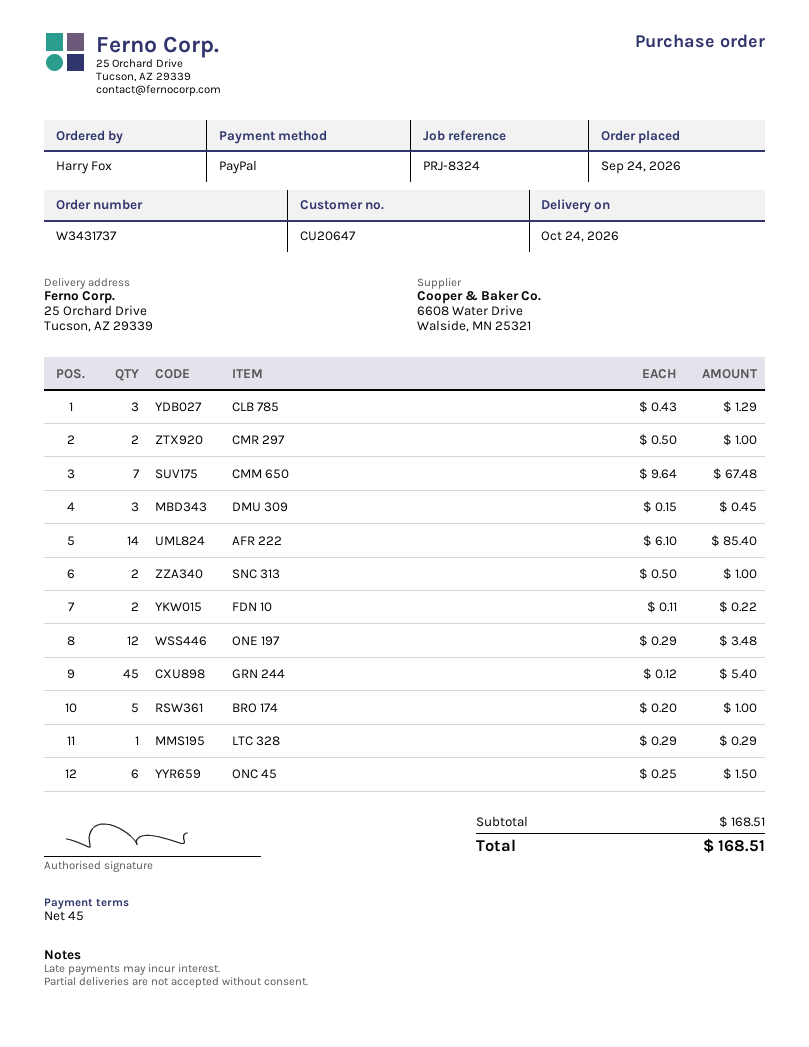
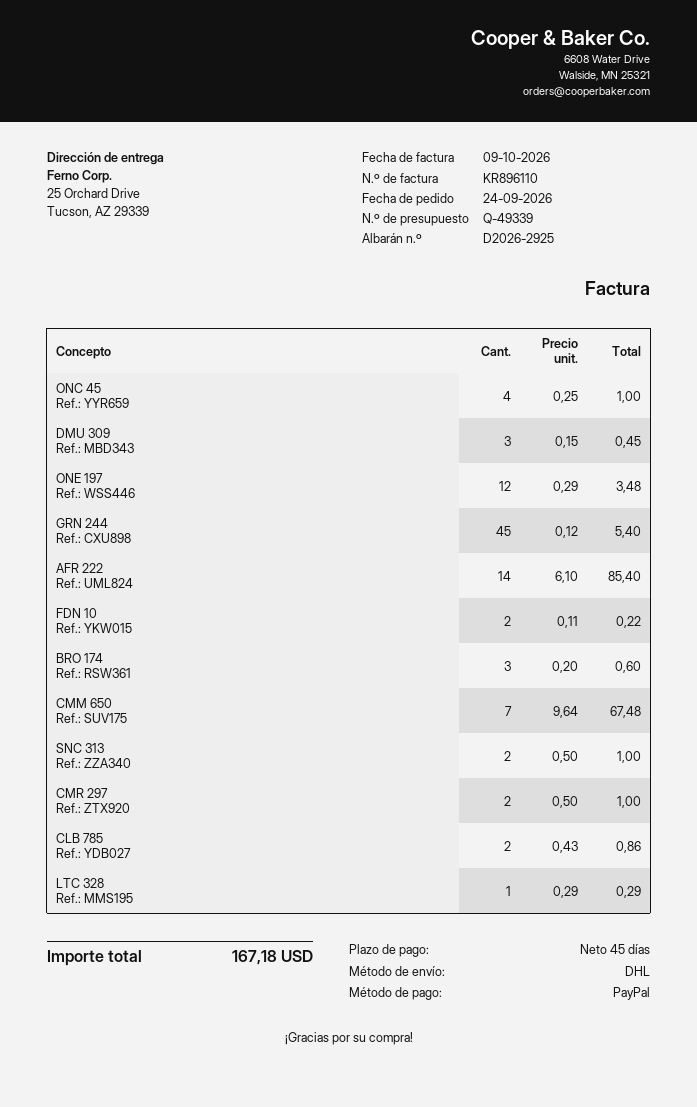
CLB 785: 3 x 0.43 = 1.29 -> 2 x 0.43 = 0.86
BRO 174: 5 x 0.20 = 1.00 -> 3 x 0.20 = 0.60
ONC 45: 6 x 0.25 = 1.50 -> 4 x 0.25 = 1.00
total: 168.51 -> 167.18

